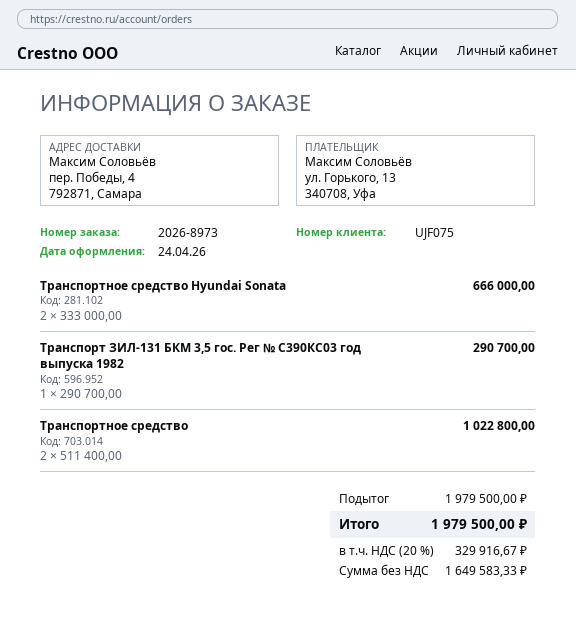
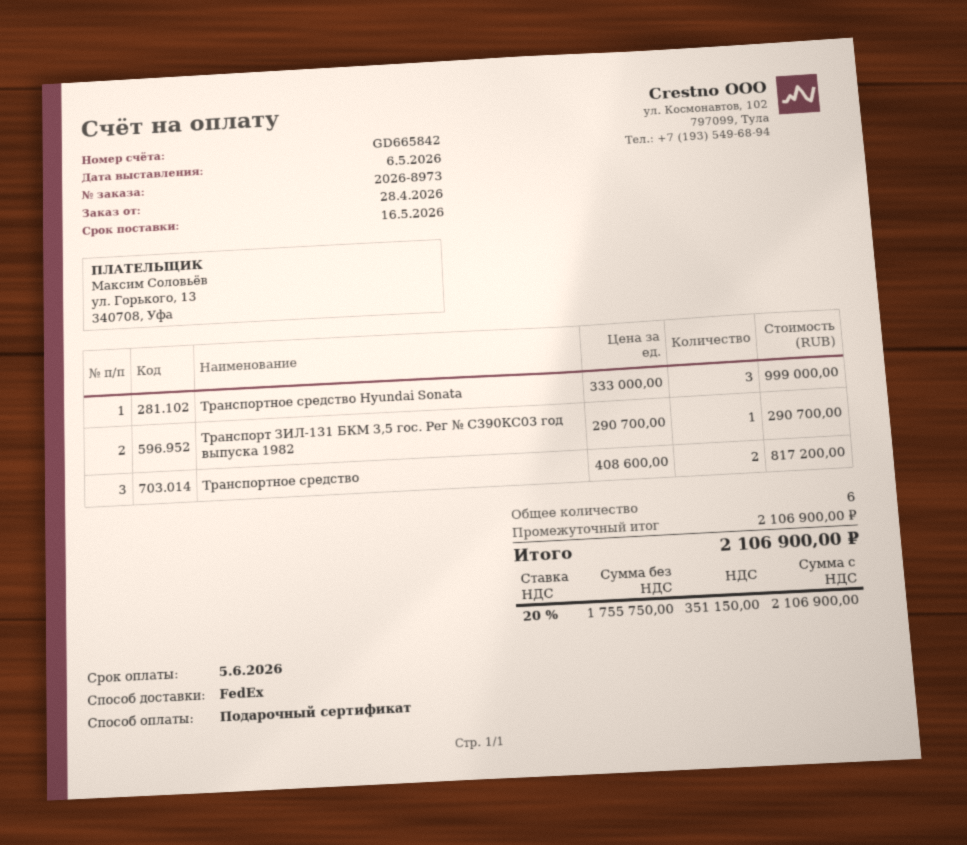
order date: 2026-04-24 -> 2026-04-28
Транспортное средство Hyundai Sonata: 2 x 333000.00 = 666000.00 -> 3 x 333000.00 = 999000.00
Транспортное средство: 2 x 511400.00 = 1022800.00 -> 2 x 408600.00 = 817200.00
subtotal: 1979500.00 -> 2106900.00
net: 1649583.33 -> 1755750.00
tax: 20% = 329916.67 -> 20% = 351150.00
total: 1979500.00 -> 2106900.00

